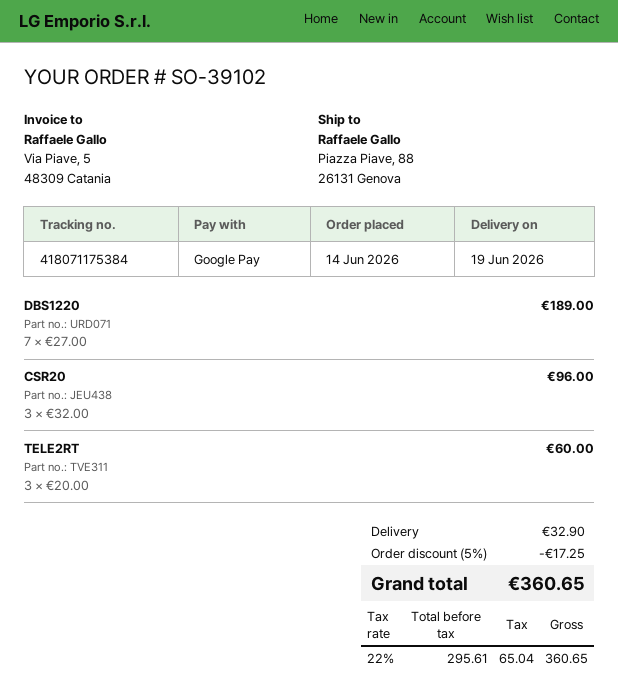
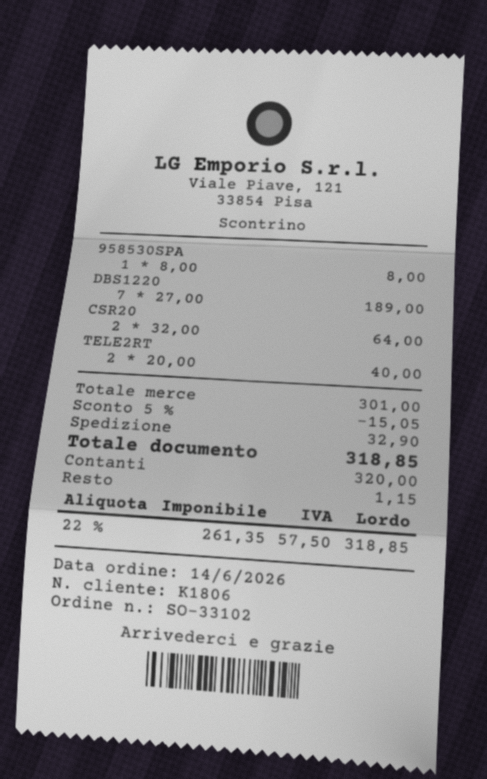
order number: SO-39102 -> SO-33102
payment method: Google Pay -> cash
CSR20: 3 x 32.00 = 96.00 -> 2 x 32.00 = 64.00
TELE2RT: 3 x 20.00 = 60.00 -> 2 x 20.00 = 40.00
958530SPA: none -> 1 x 8.00 = 8.00
discount: 5% = 17.25 -> 5% = 15.05
net: 295.61 -> 261.35
tax: 22% = 65.04 -> 22% = 57.50
total: 360.65 -> 318.85

